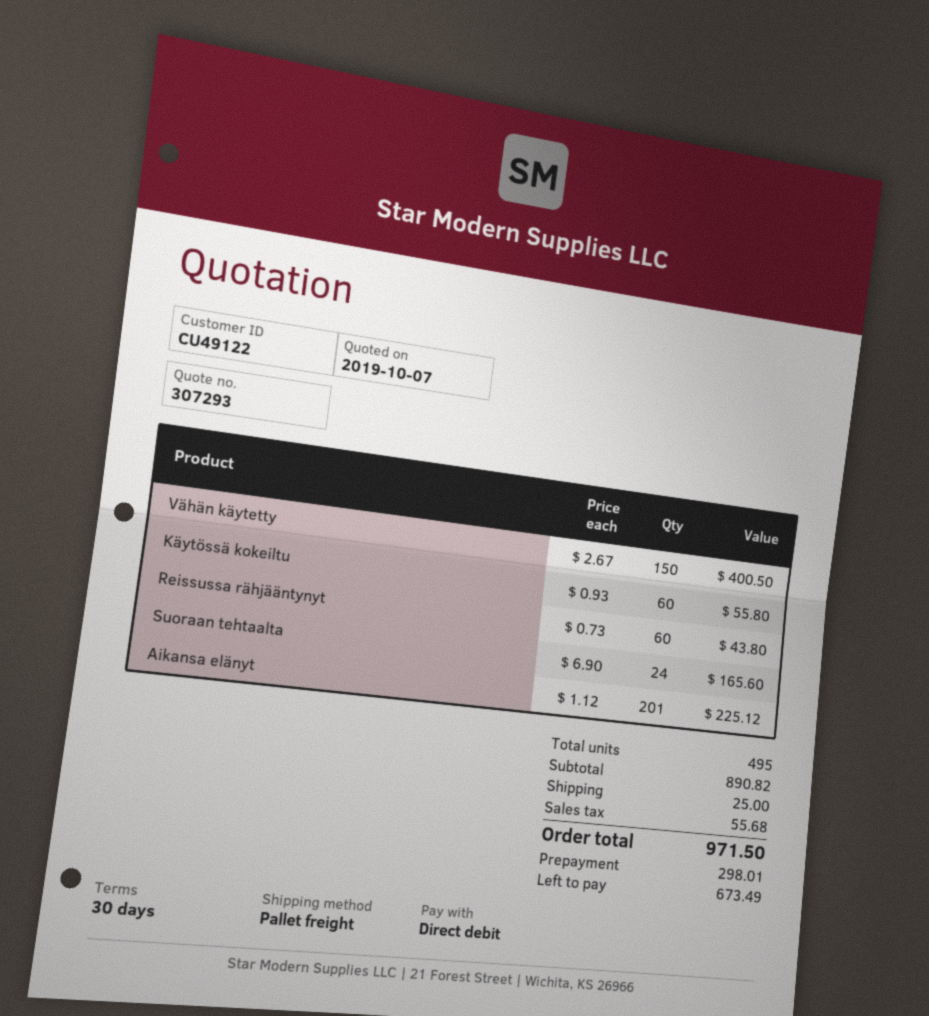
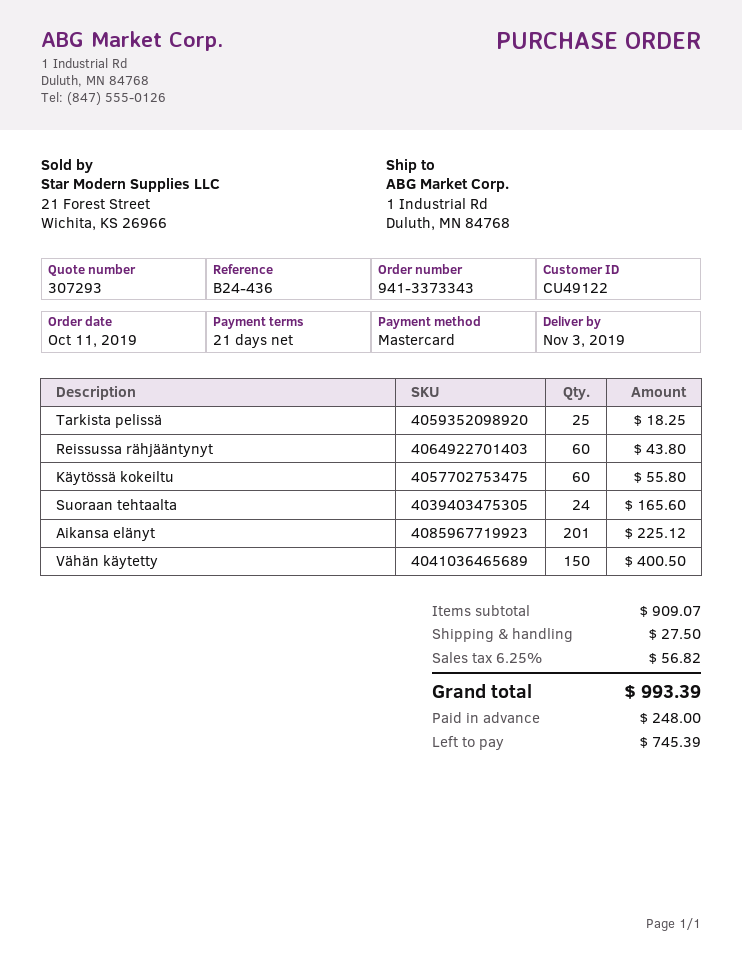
payment terms: 30 days -> 21 days
payment method: direct debit -> Mastercard
Tarkista pelissä: none -> 25 for 18.25
subtotal: 890.82 -> 909.07
shipping: 25.00 -> 27.50
tax: 55.68 -> 56.82
total: 971.50 -> 993.39
deposit: 298.01 -> 248.00
balance: 673.49 -> 745.39

